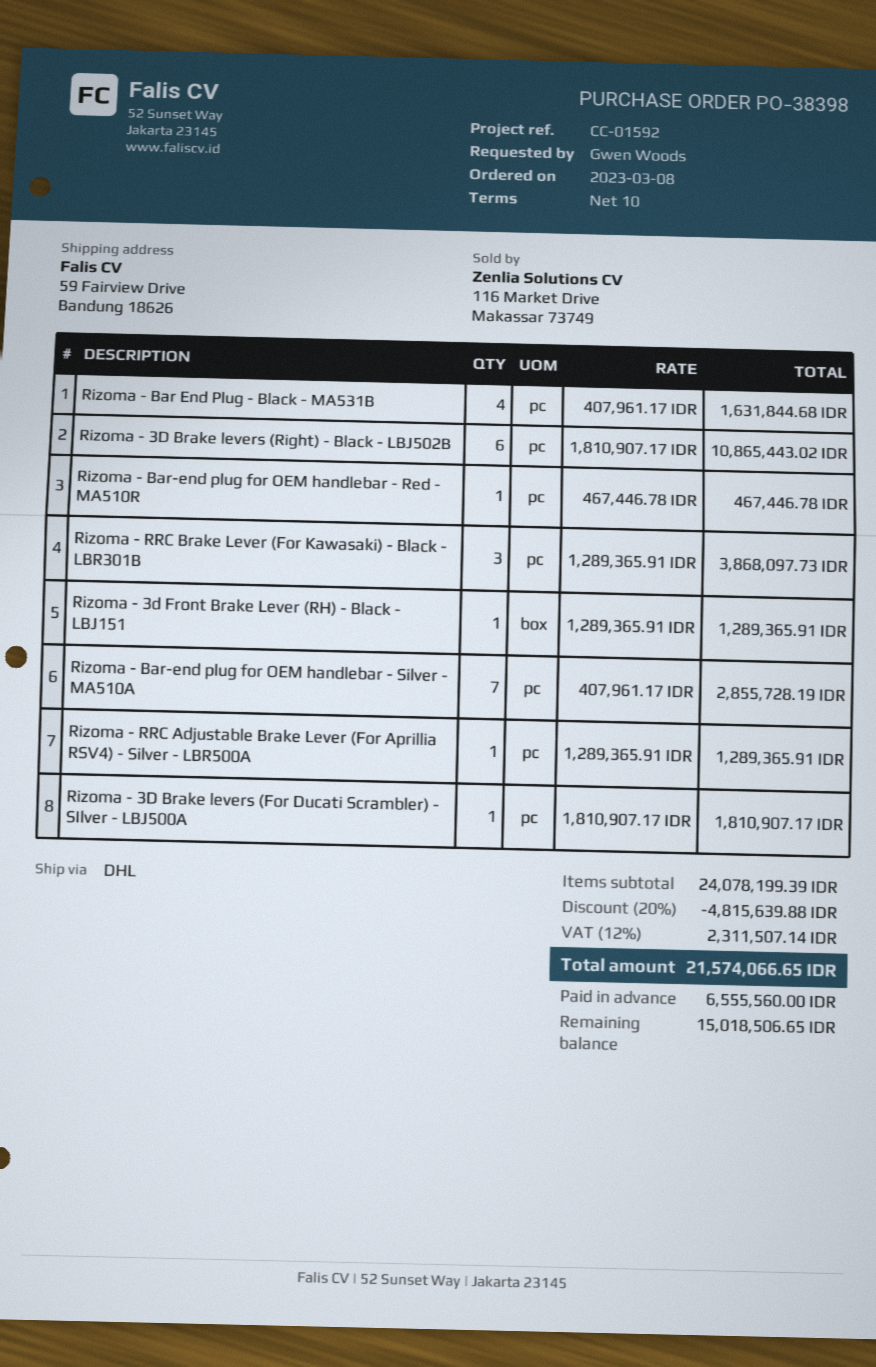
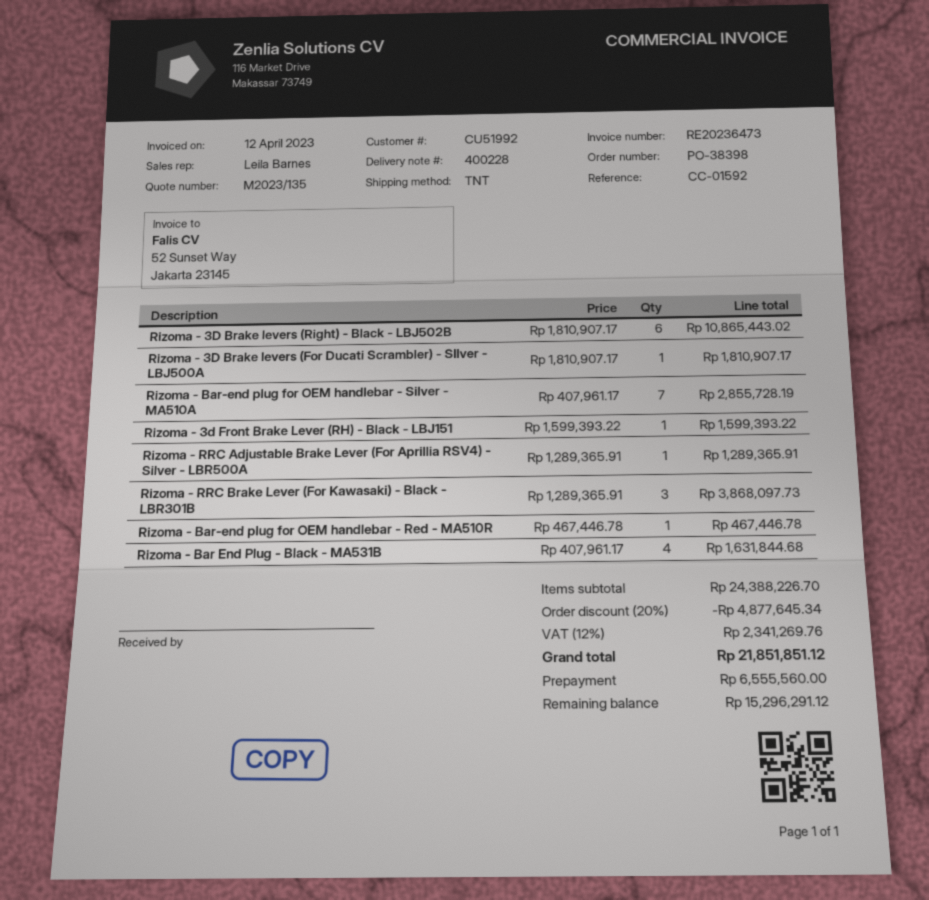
shipping method: DHL -> TNT
Rizoma - 3d Front Brake Lever (RH) - Black - LBJ151: 1 x 1289365.91 = 1289365.91 -> 1 x 1599393.22 = 1599393.22
subtotal: 24078199.39 -> 24388226.70
discount: 20% = 4815639.88 -> 20% = 4877645.34
tax: 12% = 2311507.14 -> 12% = 2341269.76
total: 21574066.65 -> 21851851.12
balance: 15018506.65 -> 15296291.12

